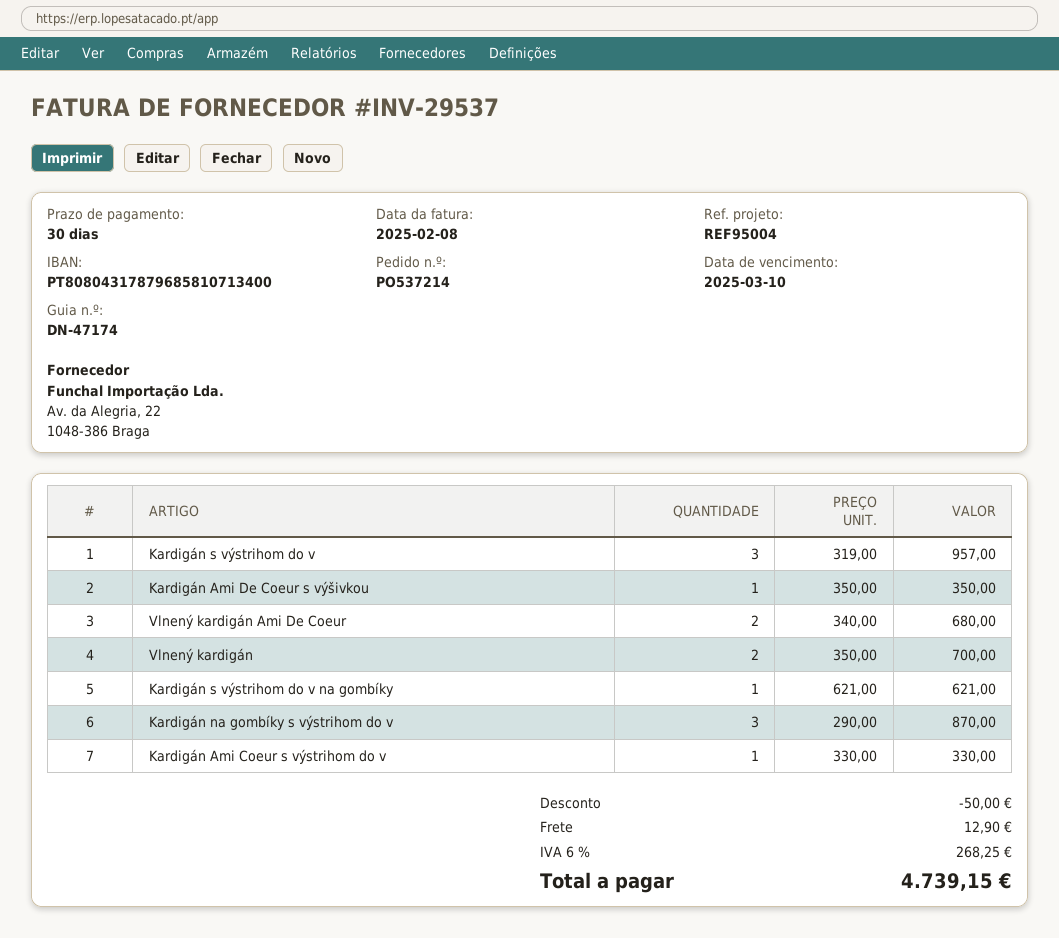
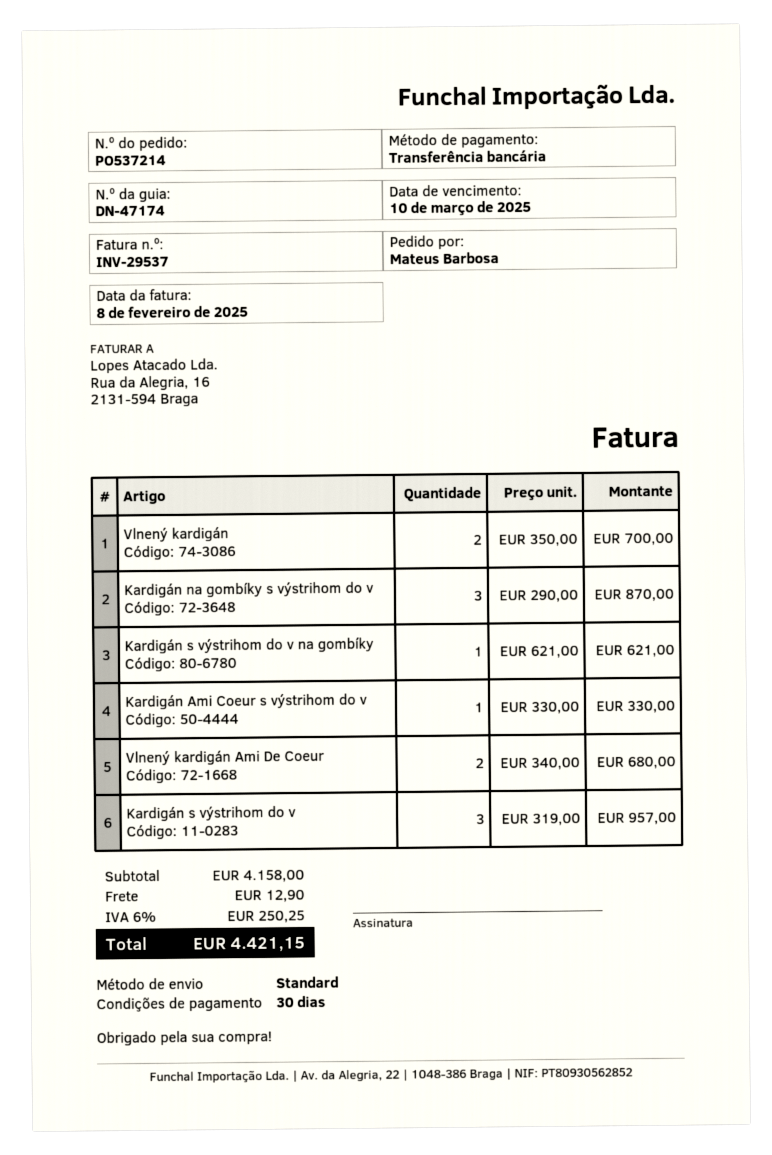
Kardigán Ami De Coeur s výšivkou: 1 x 350.00 = 350.00 -> none
discount: 50.00 -> none
tax: 6% = 268.25 -> 6% = 250.25
total: 4739.15 -> 4421.15

